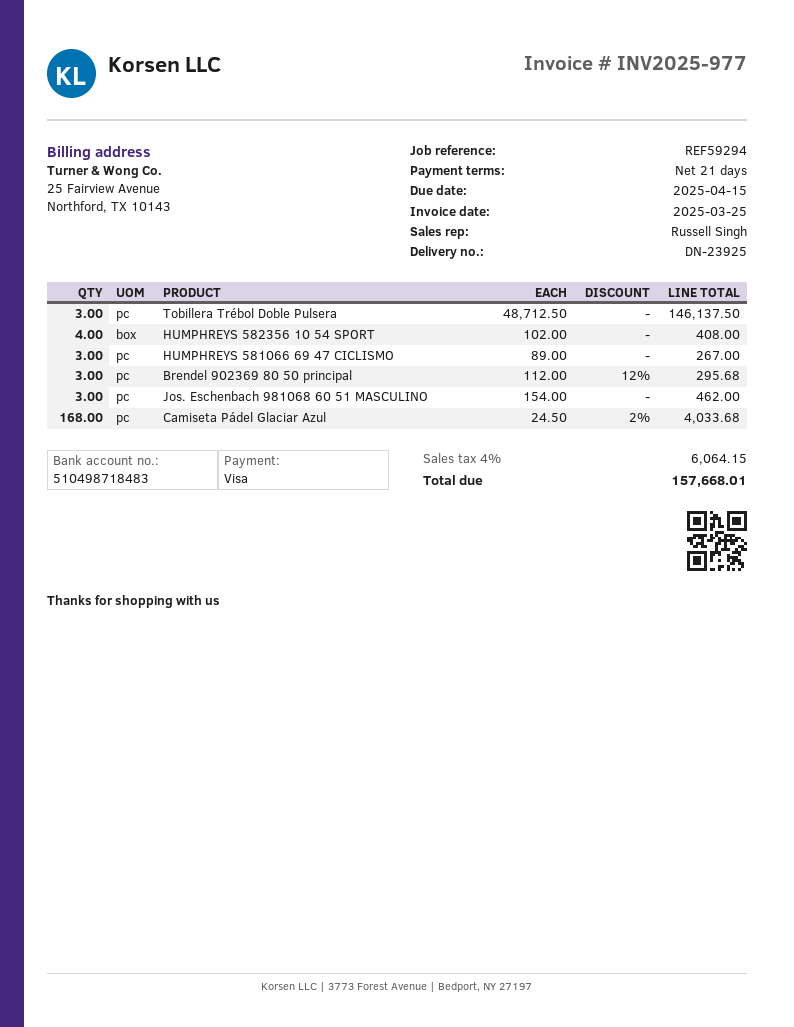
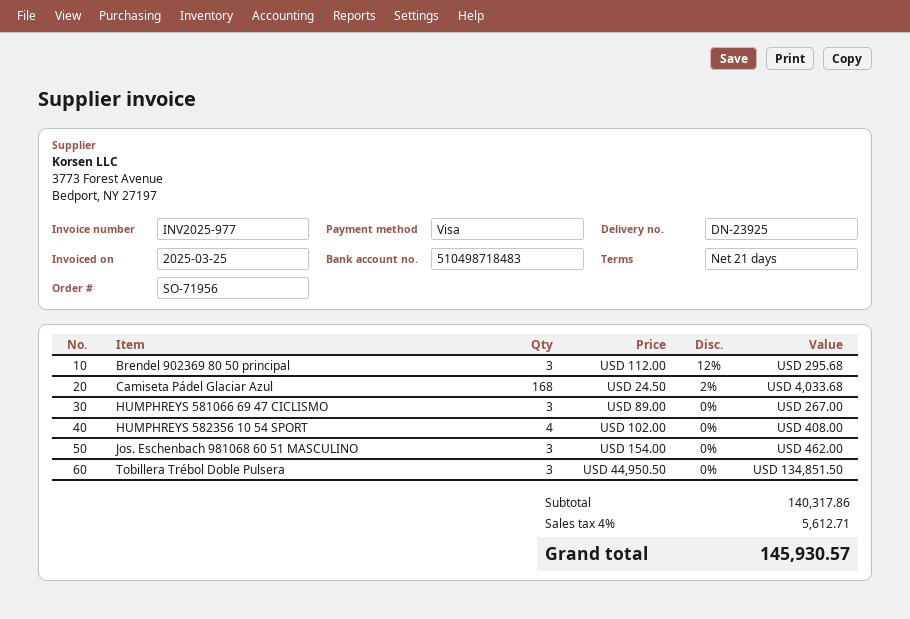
Tobillera Trébol Doble Pulsera: 3 x 48712.50 = 146137.50 -> 3 x 44950.50 = 134851.50
tax: 4% = 6064.15 -> 4% = 5612.71
total: 157668.01 -> 145930.57

